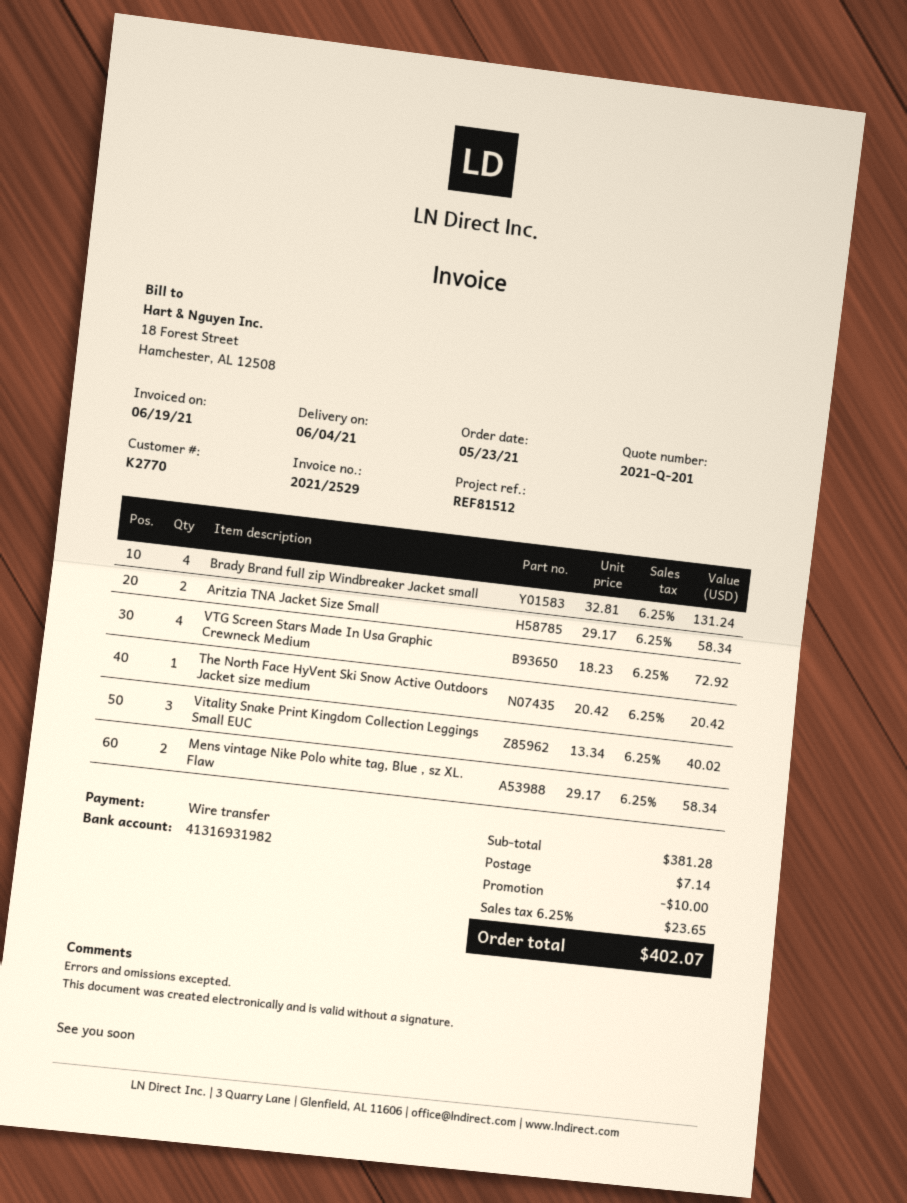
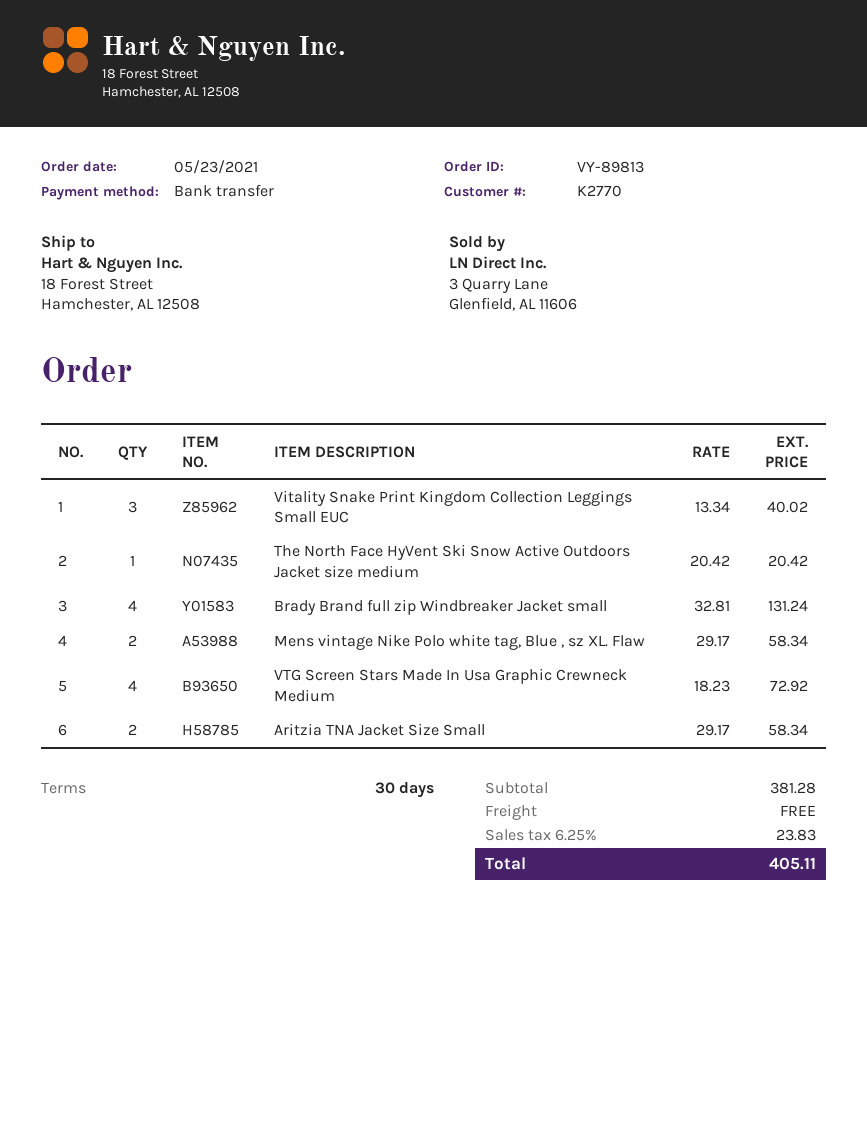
discount: 10.00 -> none
shipping: 7.14 -> 0.00
tax: 6.25% = 23.65 -> 6.25% = 23.83
total: 402.07 -> 405.11

